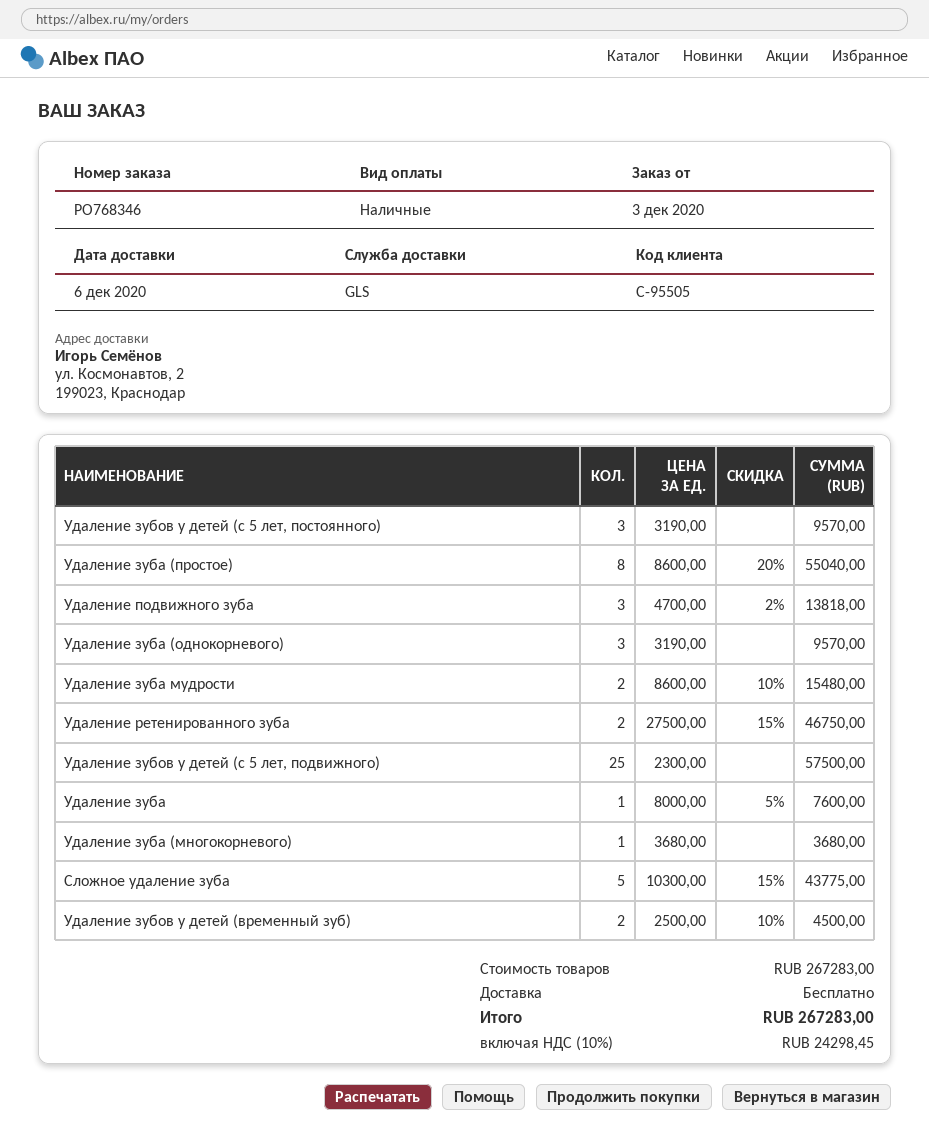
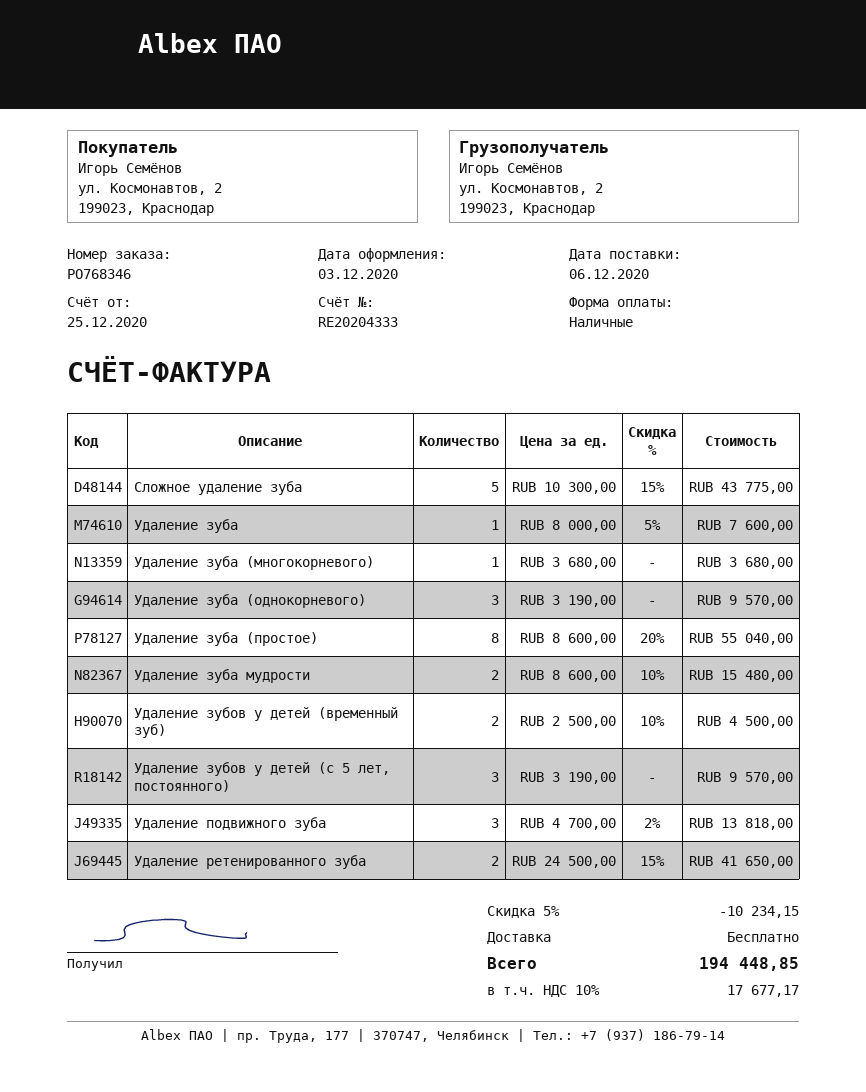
Удаление ретенированного зуба: 2 x 27500.00 - 15% = 46750.00 -> 2 x 24500.00 - 15% = 41650.00
Удаление зубов у детей (с 5 лет, подвижного): 25 x 2300.00 = 57500.00 -> none
discount: none -> 5% = 10234.15
tax: 10% = 24298.45 -> 10% = 17677.17
total: 267283.00 -> 194448.85

